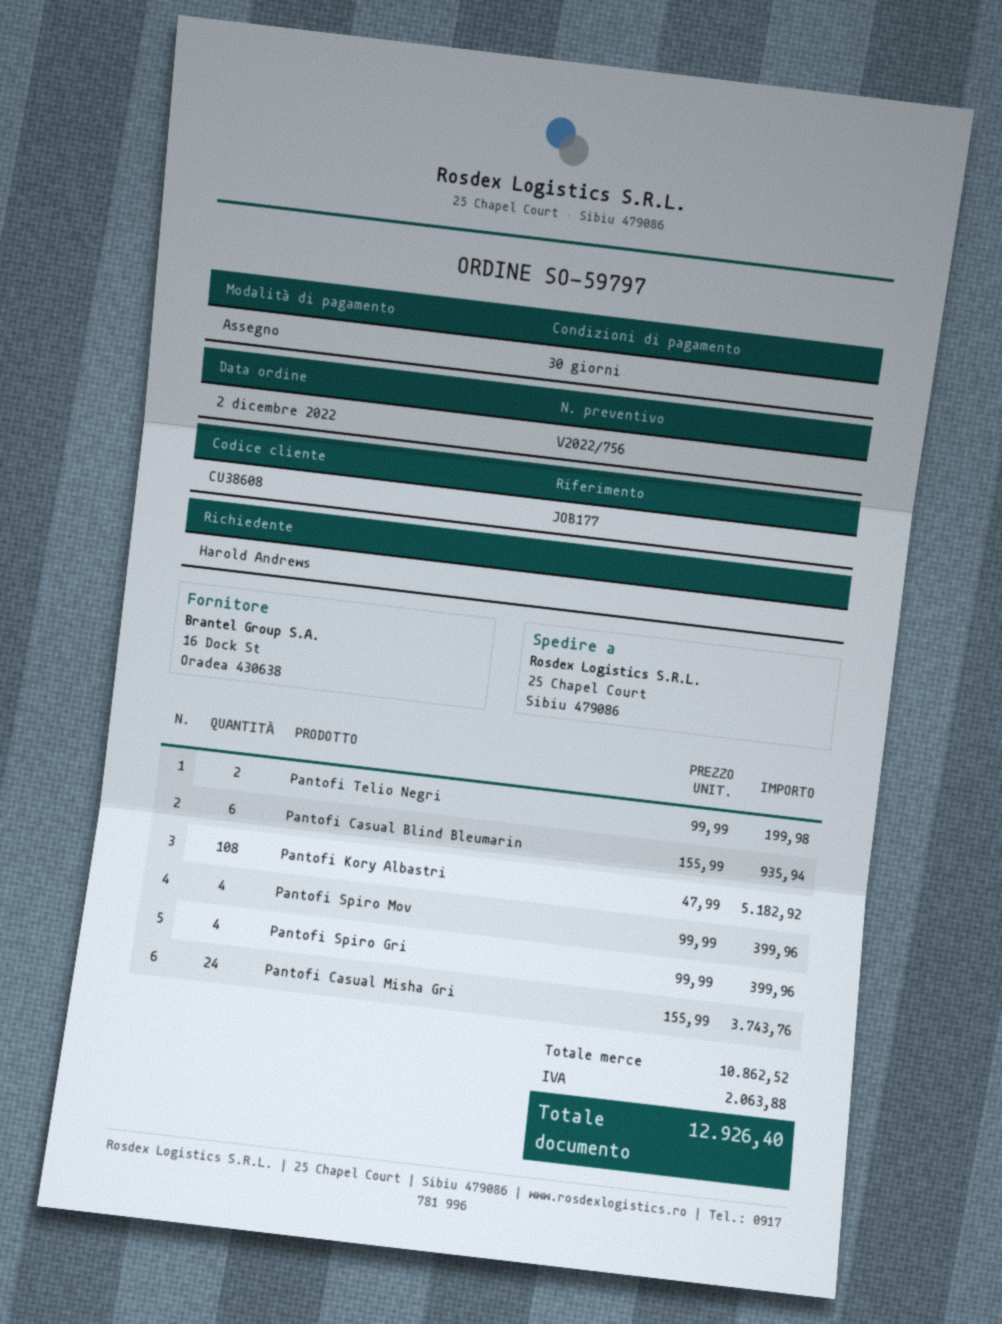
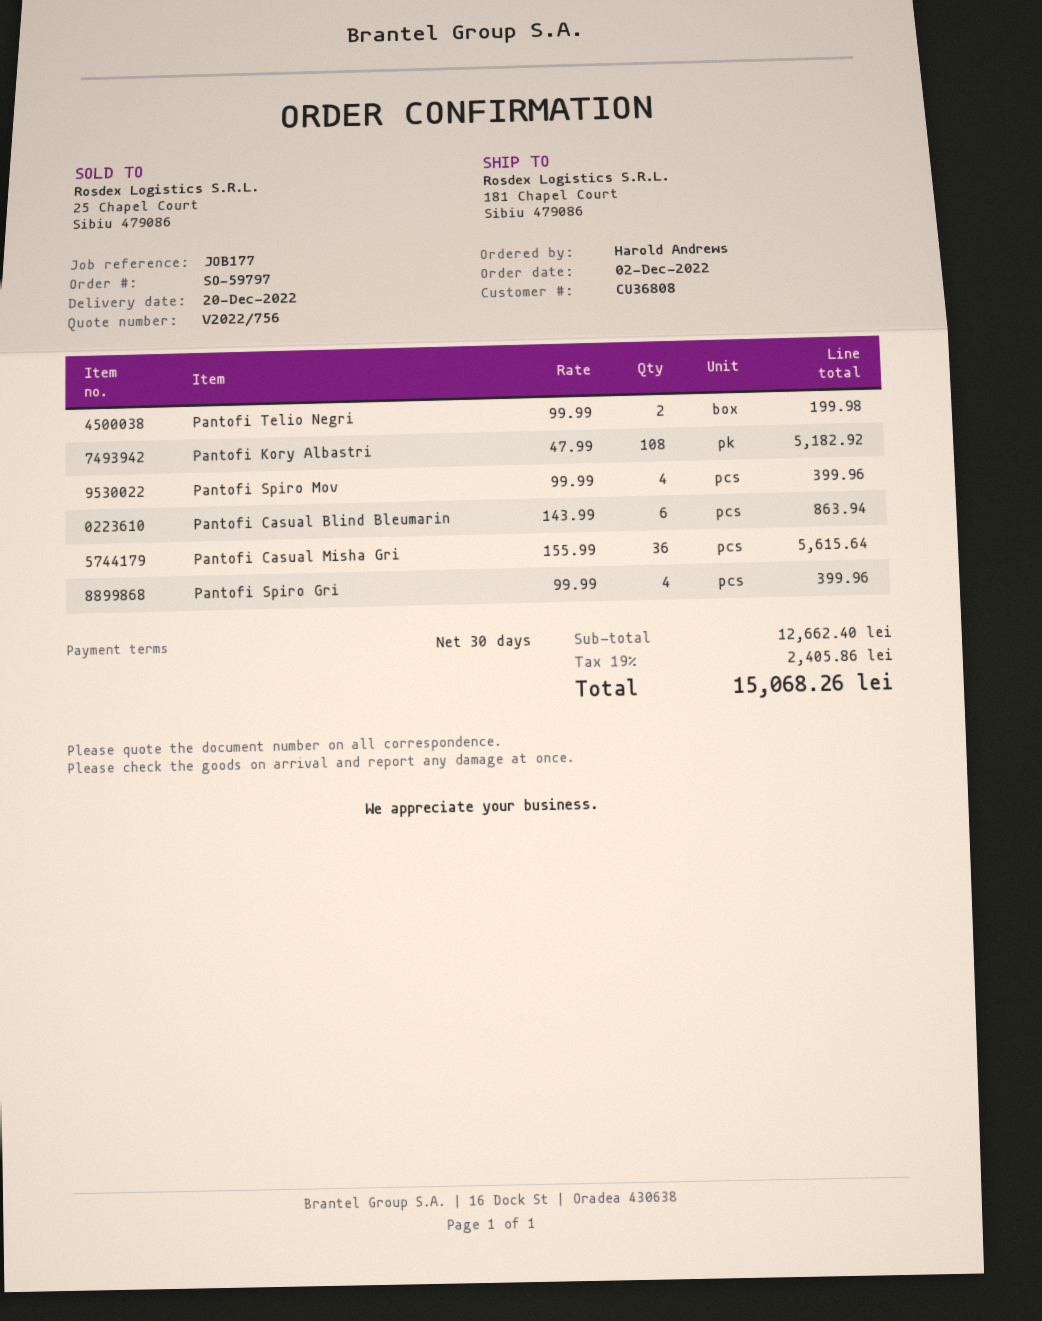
customer number: CU38608 -> CU36808
ship to: 25 Chapel Court, Sibiu 479086 -> 181 Chapel Court, Sibiu 479086
Pantofi Casual Blind Bleumarin: 6 x 155.99 = 935.94 -> 6 x 143.99 = 863.94
Pantofi Casual Misha Gri: 24 x 155.99 = 3743.76 -> 36 x 155.99 = 5615.64
subtotal: 10862.52 -> 12662.40
tax: 2063.88 -> 2405.86
total: 12926.40 -> 15068.26

